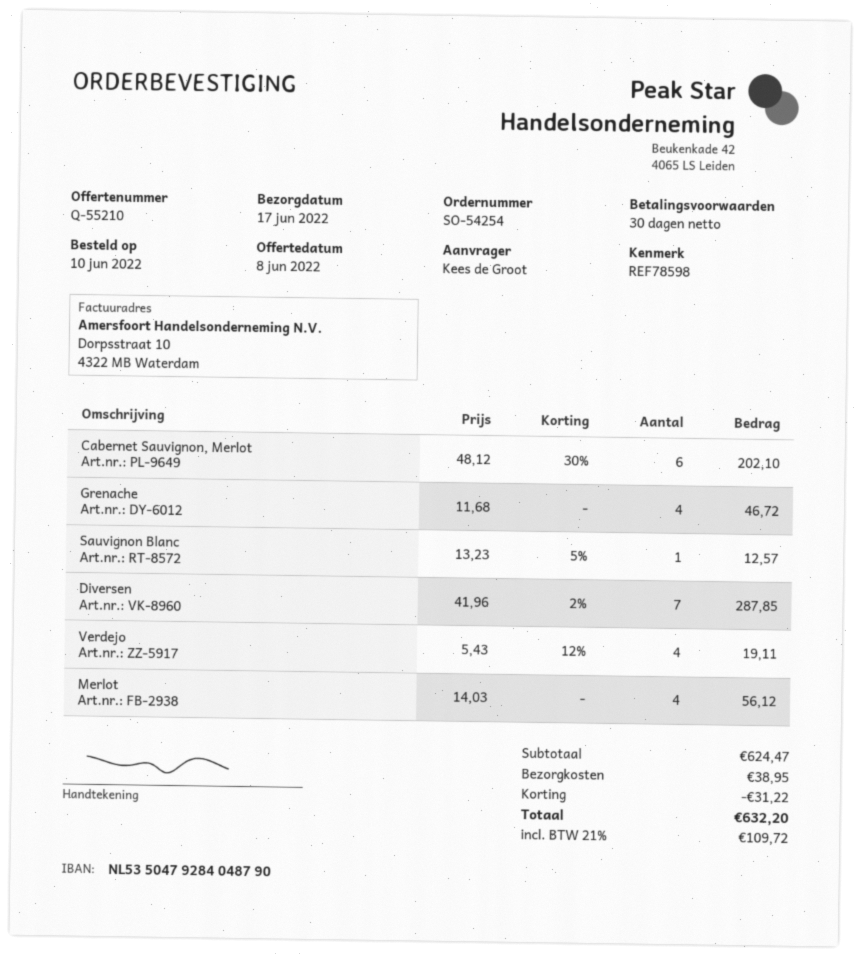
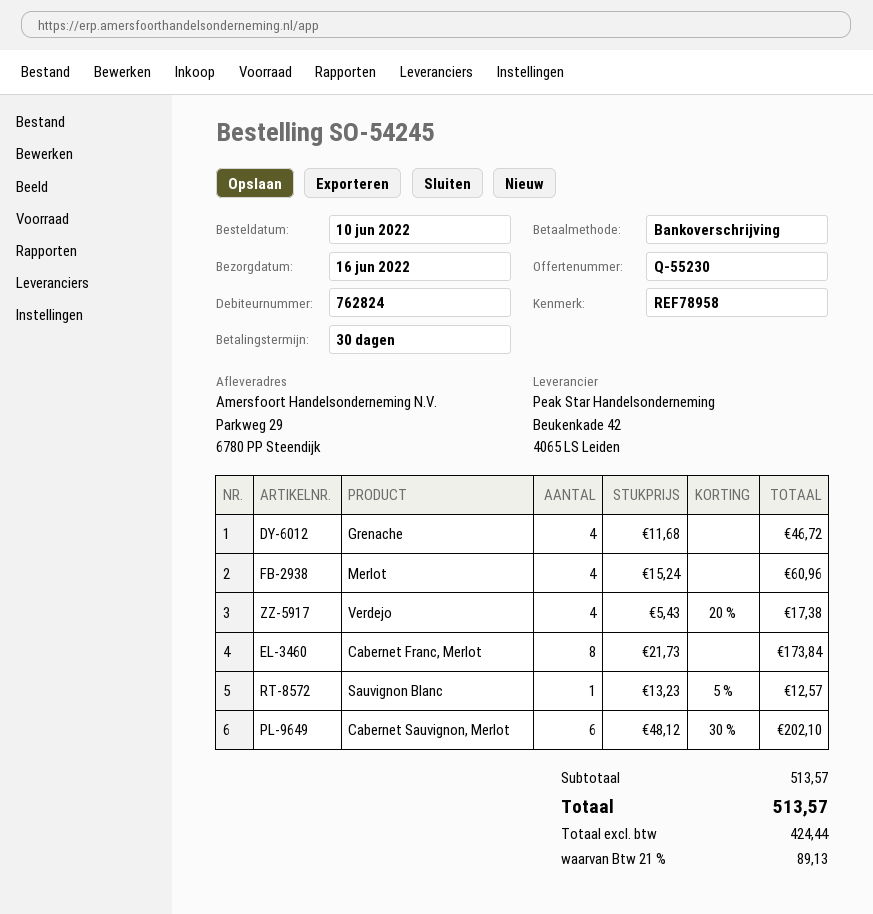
quote number: Q-55210 -> Q-55230
order number: SO-54254 -> SO-54245
delivery date: 2022-06-17 -> 2022-06-16
reference: REF78598 -> REF78958
Diversen: 7 x 41.96 - 2% = 287.85 -> none
Verdejo: 4 x 5.43 - 12% = 19.11 -> 4 x 5.43 - 20% = 17.38
Merlot: 4 x 14.03 = 56.12 -> 4 x 15.24 = 60.96
Cabernet Franc, Merlot: none -> 8 x 21.73 = 173.84
subtotal: 624.47 -> 513.57
discount: 31.22 -> none
shipping: 38.95 -> none
tax: 21% = 109.72 -> 21% = 89.13
total: 632.20 -> 513.57

